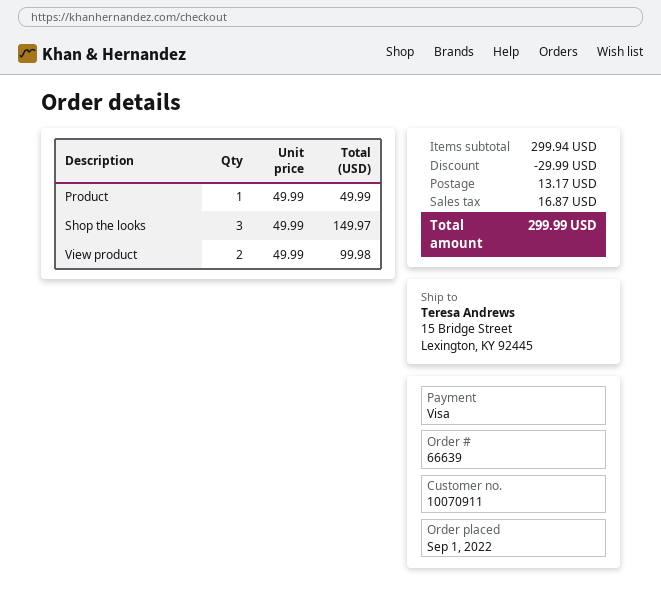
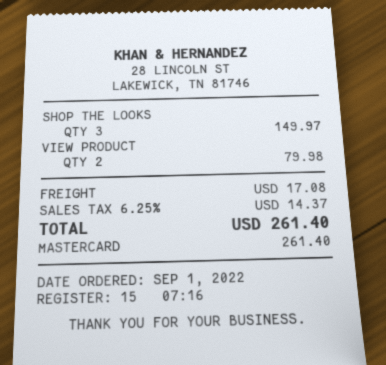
payment method: Visa -> Mastercard
Product: 1 for 49.99 -> none
View product: 2 for 99.98 -> 2 for 79.98
discount: 29.99 -> none
shipping: 13.17 -> 17.08
tax: 16.87 -> 14.37
total: 299.99 -> 261.40

